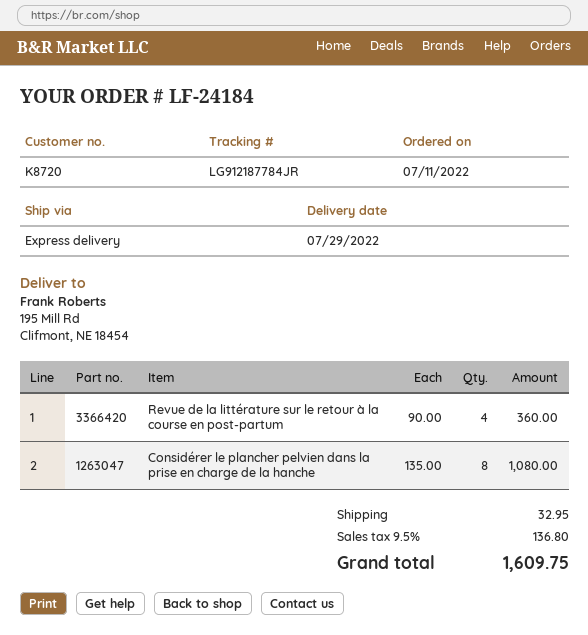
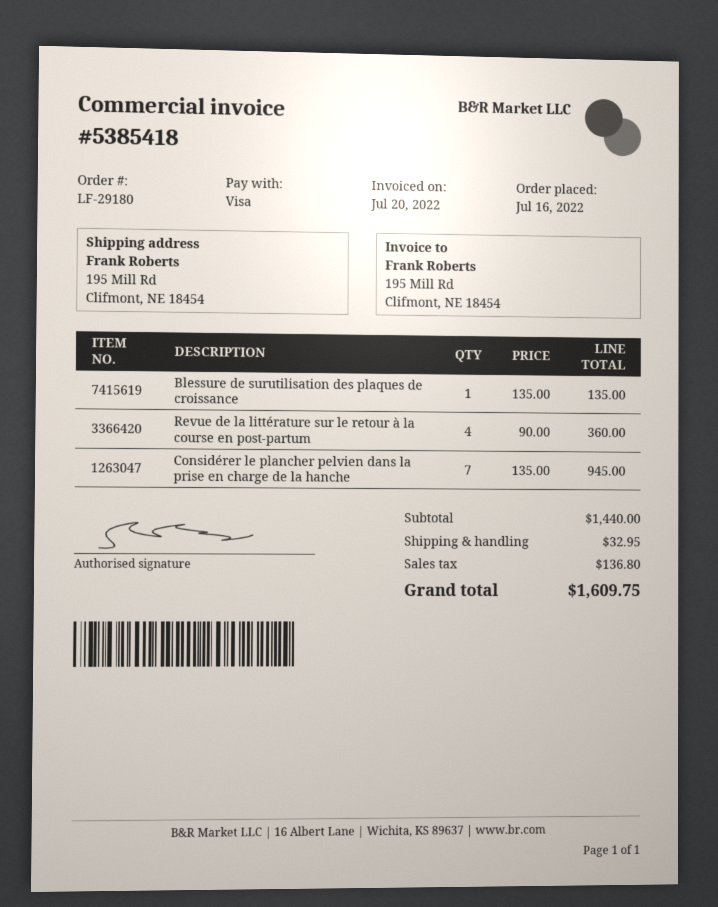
order number: LF-24184 -> LF-29180
order date: 2022-07-11 -> 2022-07-16
Considérer le plancher pelvien dans la prise en charge de la hanche: 8 x 135.00 = 1080.00 -> 7 x 135.00 = 945.00
Blessure de surutilisation des plaques de croissance: none -> 1 x 135.00 = 135.00

